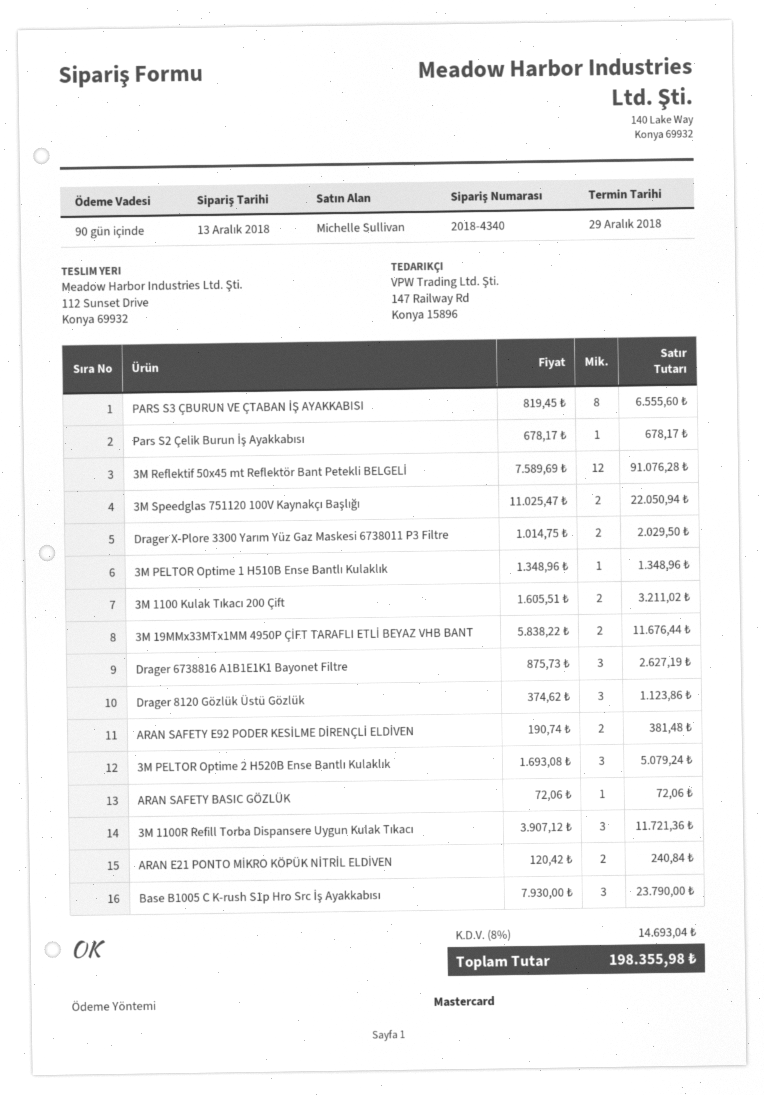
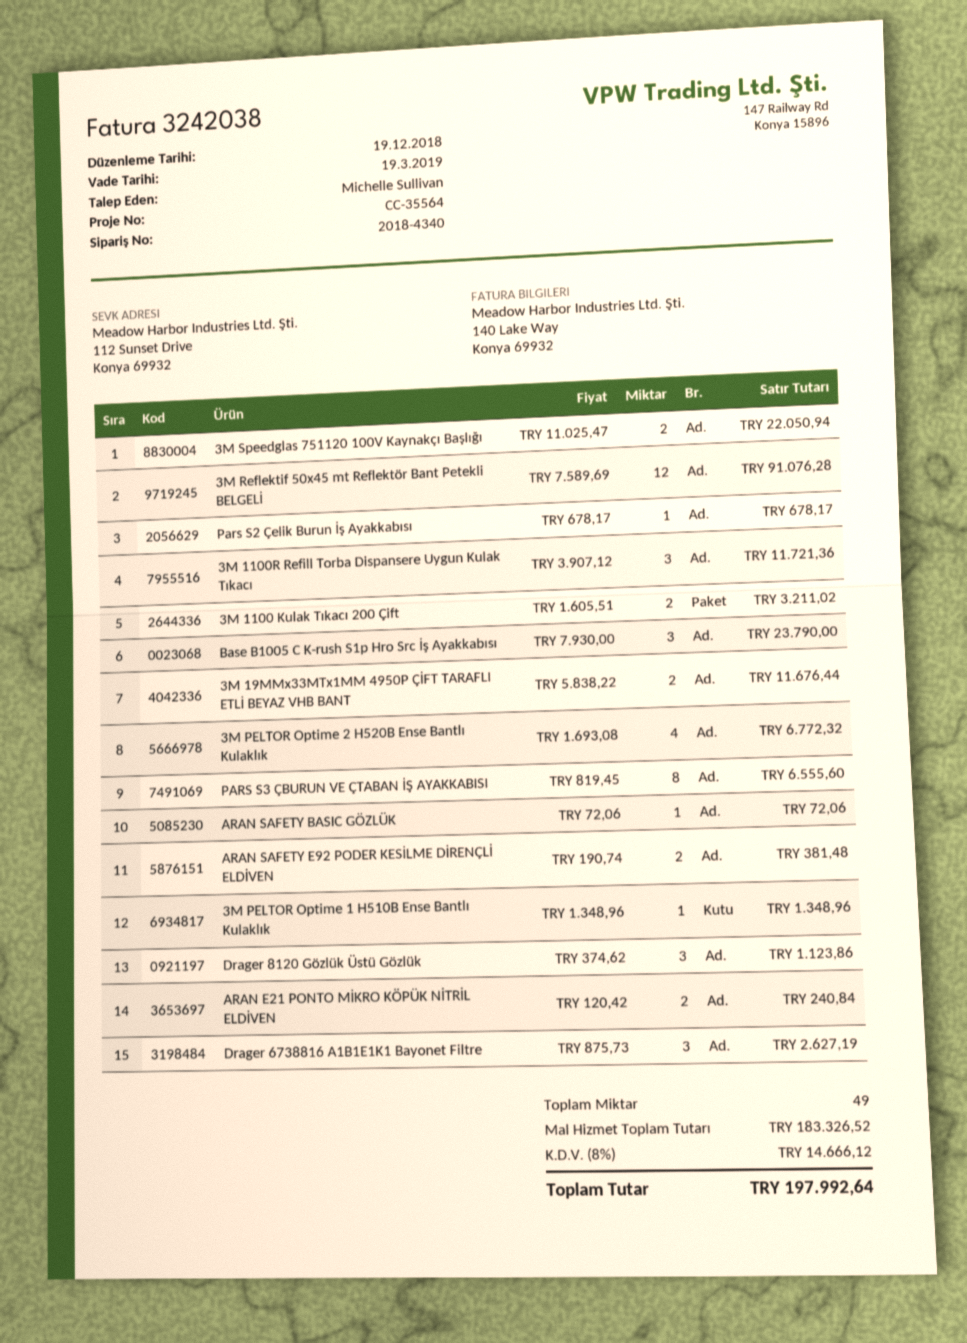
Drager X-Plore 3300 Yarım Yüz Gaz Maskesi 6738011 P3 Filtre: 2 x 1014.75 = 2029.50 -> none
3M PELTOR Optime 2 H520B Ense Bantlı Kulaklık: 3 x 1693.08 = 5079.24 -> 4 x 1693.08 = 6772.32
tax: 8% = 14693.04 -> 8% = 14666.12
total: 198355.98 -> 197992.64

